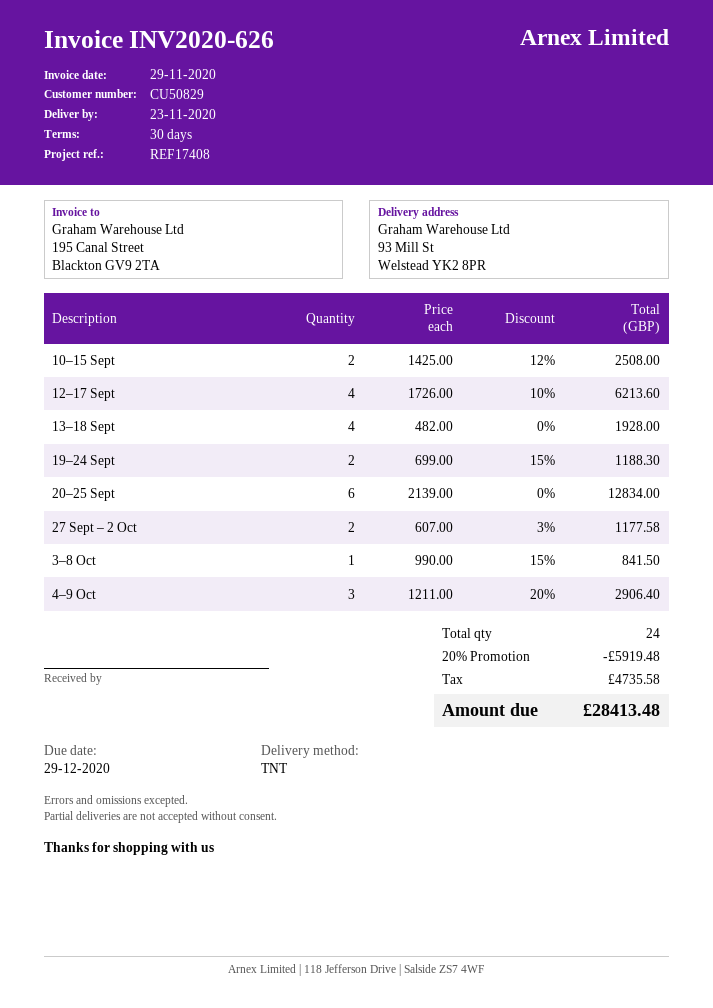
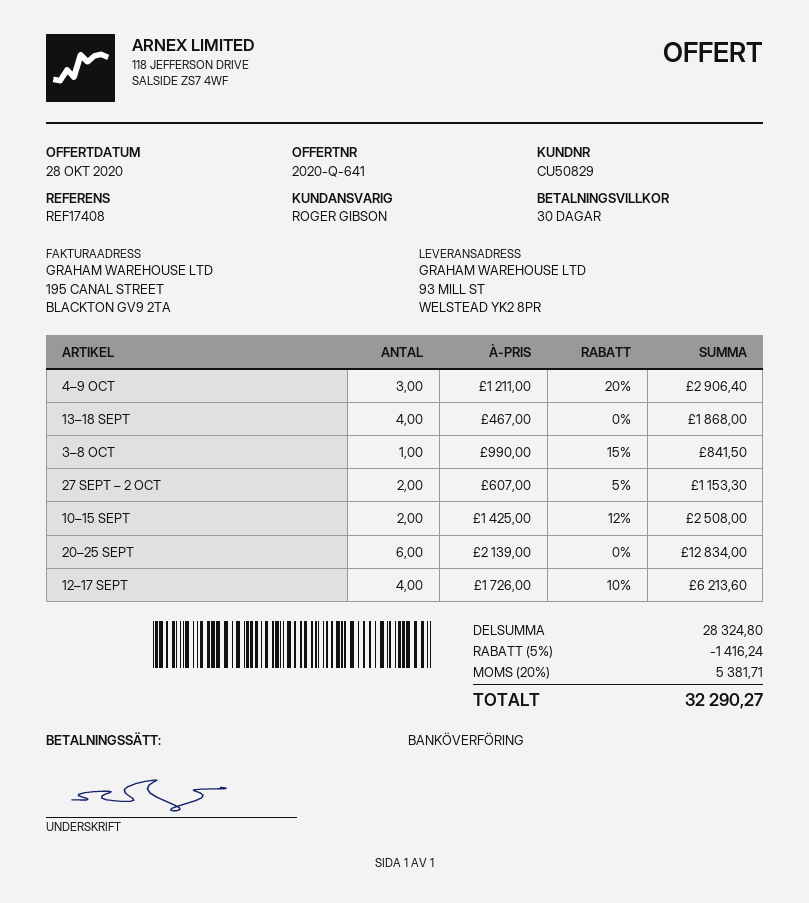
13–18 Sept: 4 x 482.00 = 1928.00 -> 4 x 467.00 = 1868.00
19–24 Sept: 2 x 699.00 - 15% = 1188.30 -> none
27 Sept – 2 Oct: 2 x 607.00 - 3% = 1177.58 -> 2 x 607.00 - 5% = 1153.30
discount: 20% = 5919.48 -> 5% = 1416.24
tax: 4735.58 -> 5381.71
total: 28413.48 -> 32290.27

